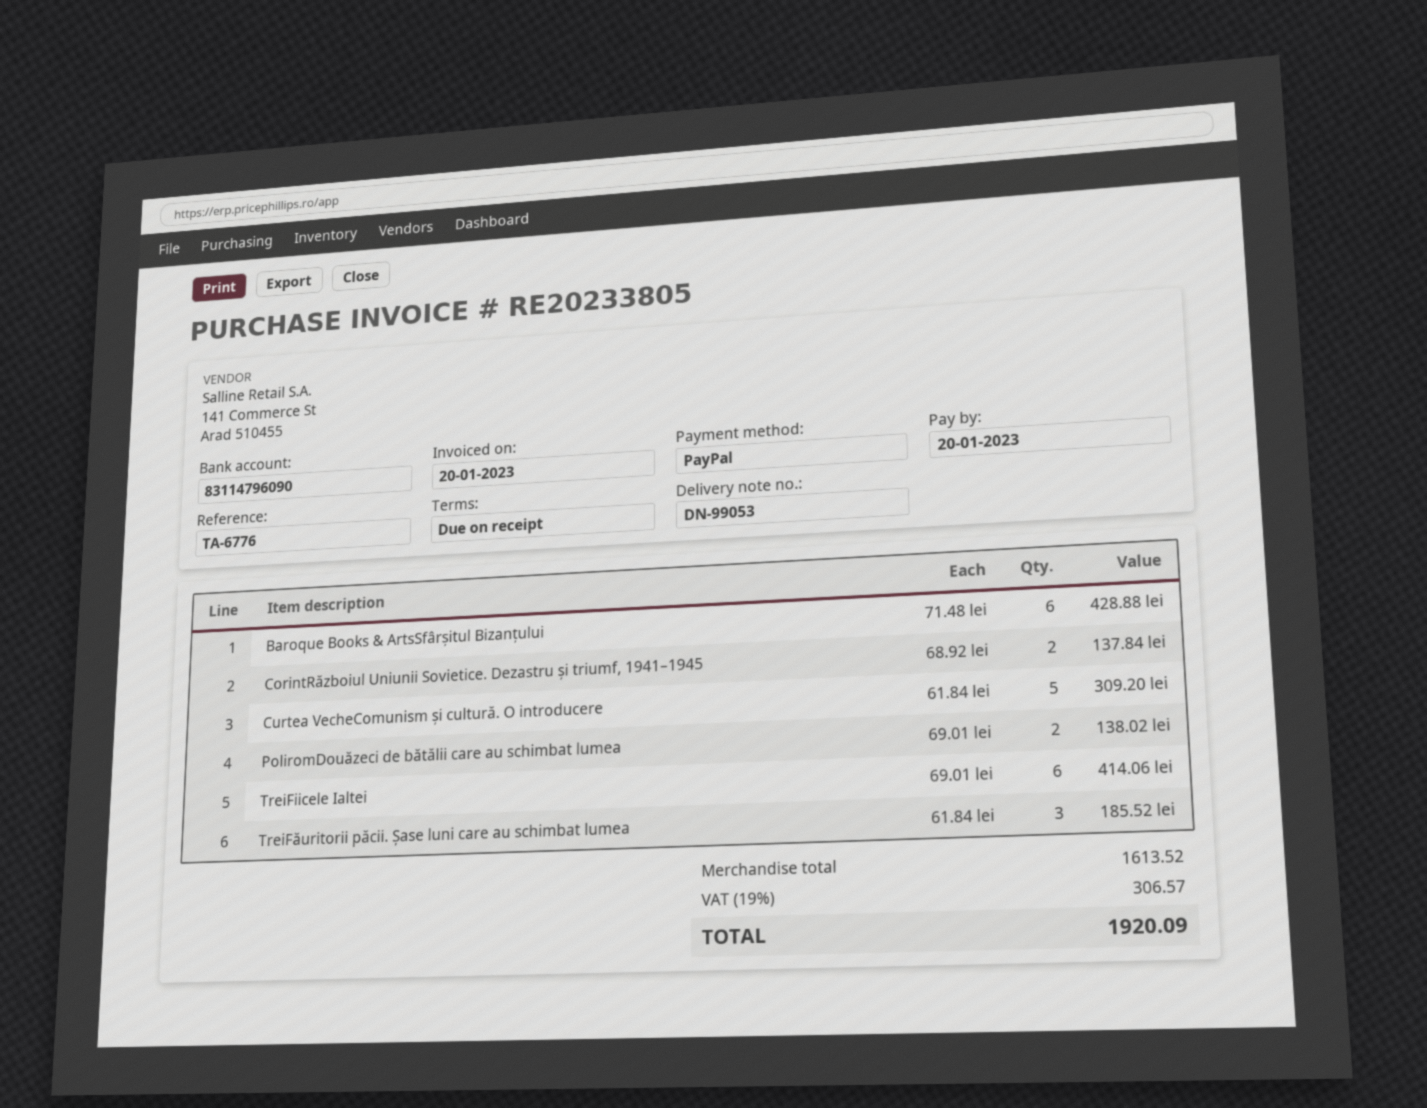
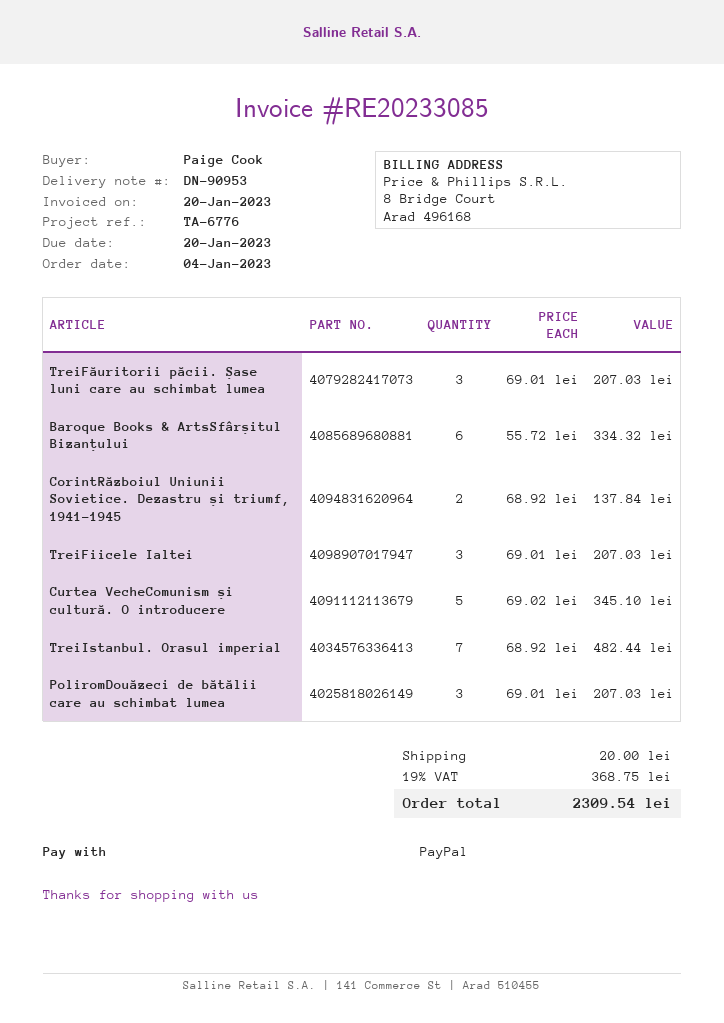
delivery note number: DN-99053 -> DN-90953
invoice number: RE20233805 -> RE20233085
Baroque Books & ArtsSfârșitul Bizanțului: 6 x 71.48 = 428.88 -> 6 x 55.72 = 334.32
Curtea VecheComunism și cultură. O introducere: 5 x 61.84 = 309.20 -> 5 x 69.02 = 345.10
PoliromDouăzeci de bătălii care au schimbat lumea: 2 x 69.01 = 138.02 -> 3 x 69.01 = 207.03
TreiFiicele Ialtei: 6 x 69.01 = 414.06 -> 3 x 69.01 = 207.03
TreiFăuritorii păcii. Șase luni care au schimbat lumea: 3 x 61.84 = 185.52 -> 3 x 69.01 = 207.03
TreiIstanbul. Orasul imperial: none -> 7 x 68.92 = 482.44
shipping: none -> 20.00
tax: 19% = 306.57 -> 19% = 368.75
total: 1920.09 -> 2309.54

